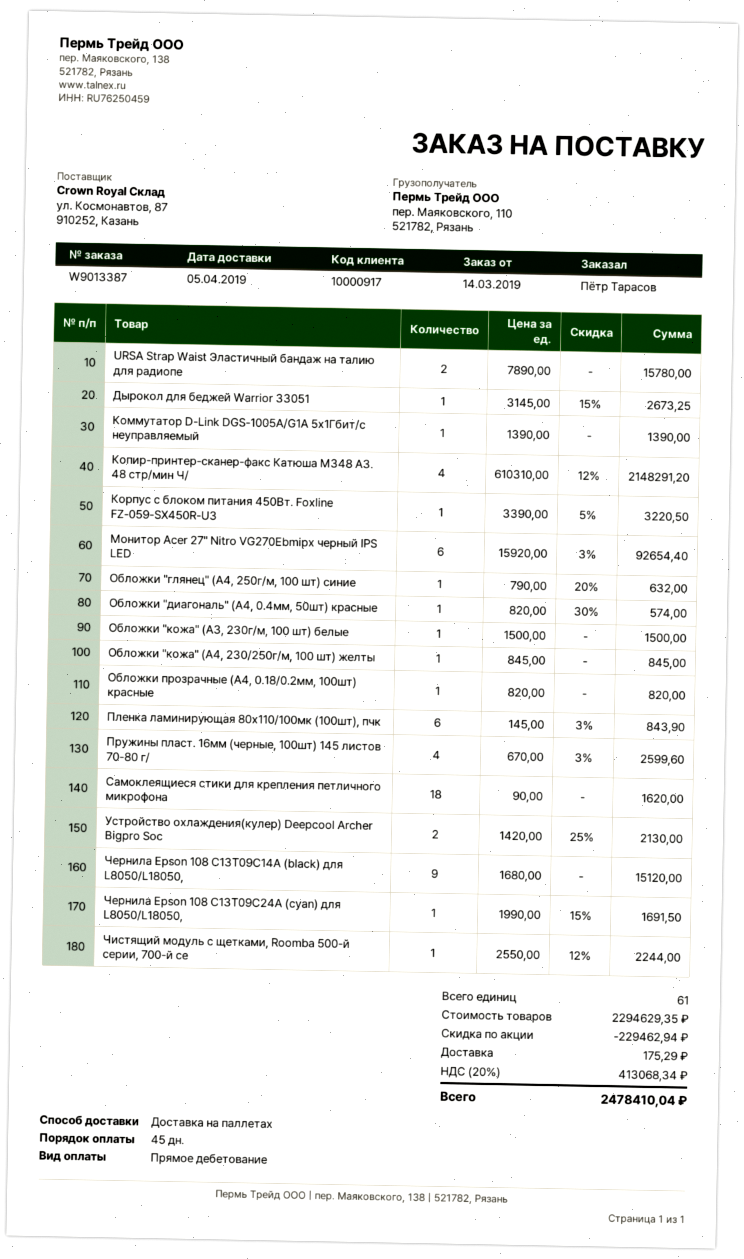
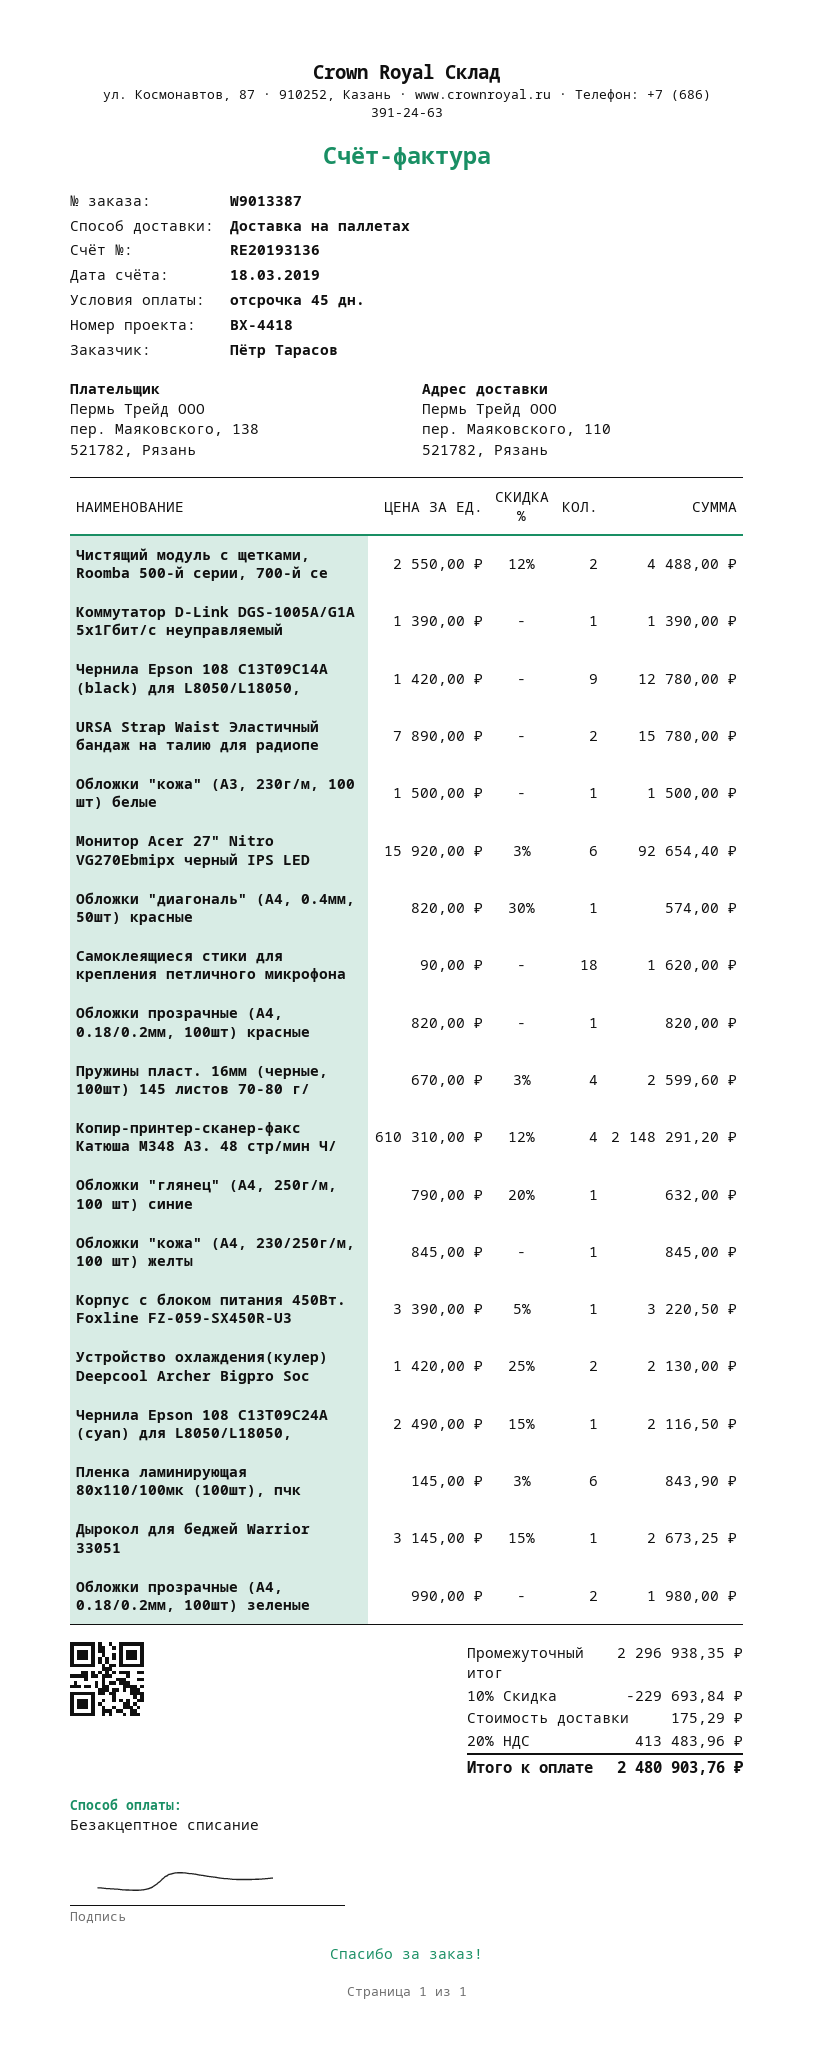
Чернила Epson 108 C13T09C14A (black) для L8050/L18050,: 9 x 1680.00 = 15120.00 -> 9 x 1420.00 = 12780.00
Чернила Epson 108 C13T09C24A (cyan) для L8050/L18050,: 1 x 1990.00 - 15% = 1691.50 -> 1 x 2490.00 - 15% = 2116.50
Чистящий модуль с щетками, Roomba 500-й серии, 700-й се: 1 x 2550.00 - 12% = 2244.00 -> 2 x 2550.00 - 12% = 4488.00
Обложки прозрачные (A4, 0.18/0.2мм, 100шт) зеленые: none -> 2 x 990.00 = 1980.00
subtotal: 2294629.35 -> 2296938.35
discount: 229462.94 -> 229693.84
tax: 20% = 413068.34 -> 20% = 413483.96
total: 2478410.04 -> 2480903.76

